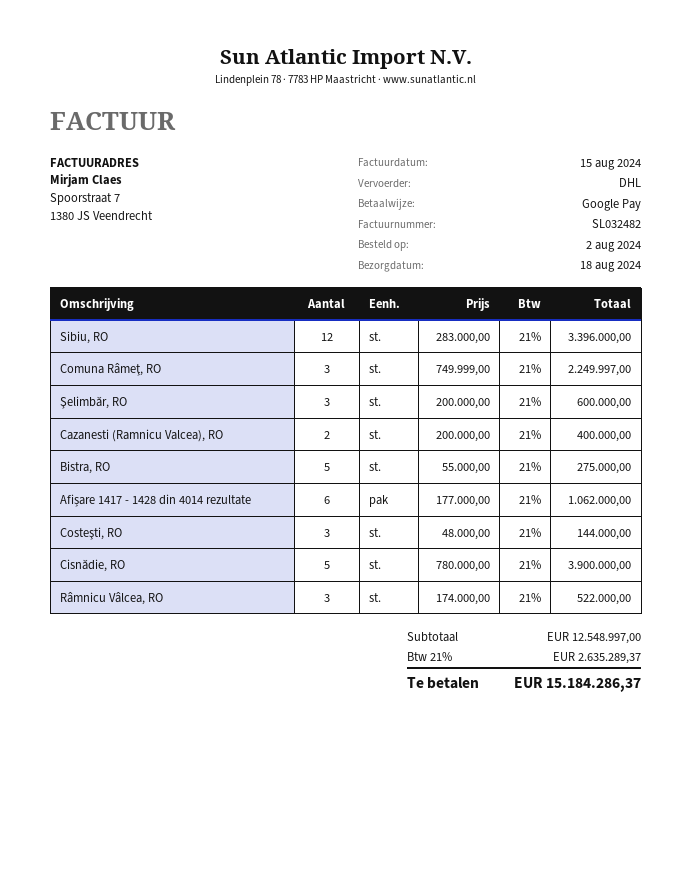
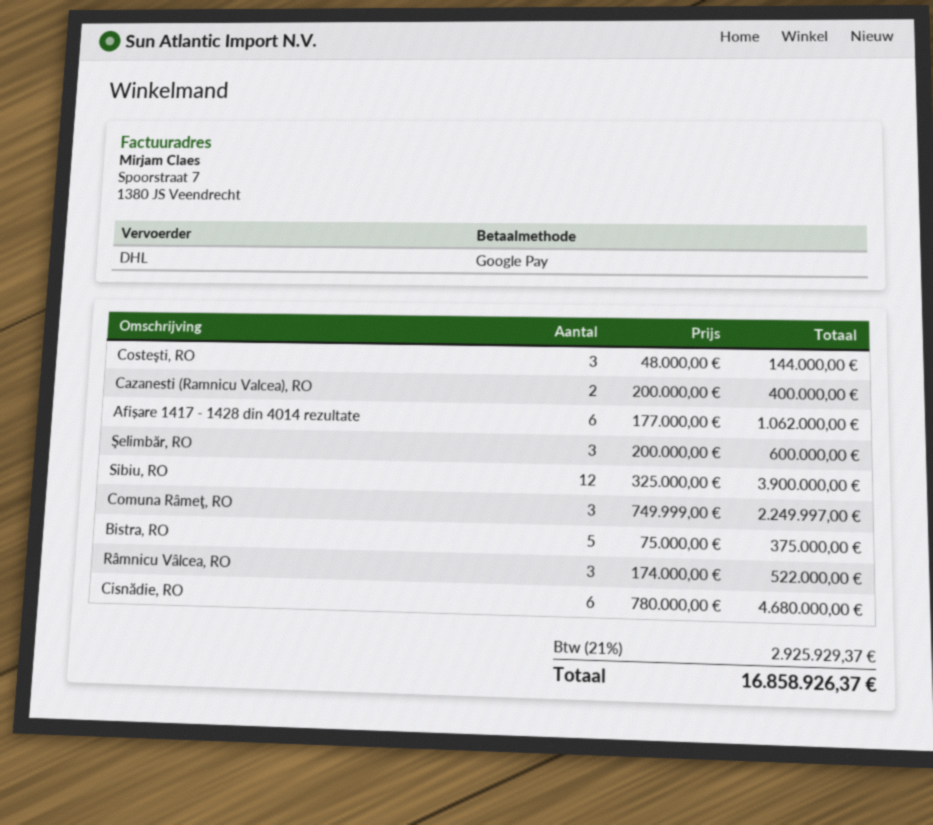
Sibiu, RO: 12 x 283000.00 = 3396000.00 -> 12 x 325000.00 = 3900000.00
Bistra, RO: 5 x 55000.00 = 275000.00 -> 5 x 75000.00 = 375000.00
Cisnădie, RO: 5 x 780000.00 = 3900000.00 -> 6 x 780000.00 = 4680000.00
tax: 21% = 2635289.37 -> 21% = 2925929.37
total: 15184286.37 -> 16858926.37

